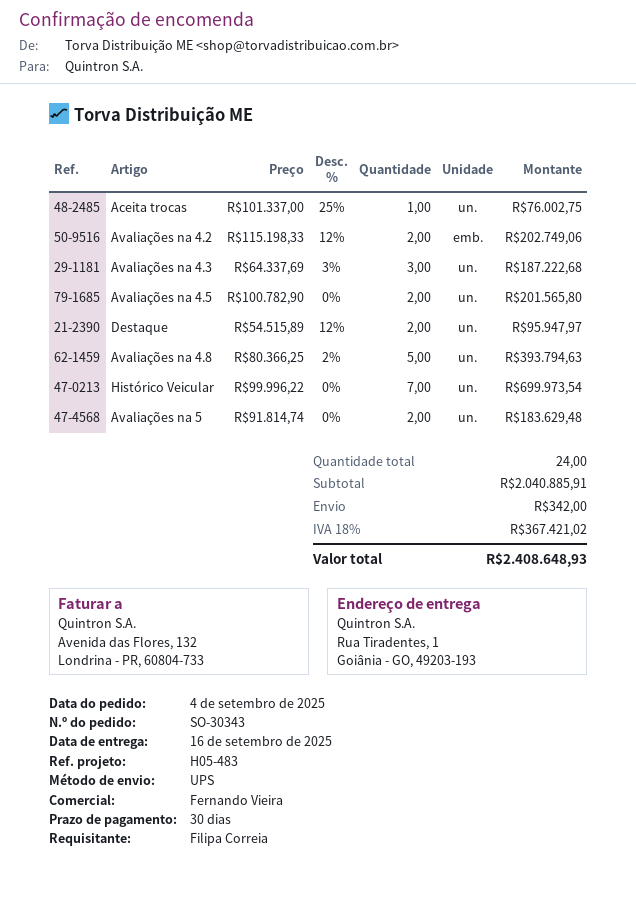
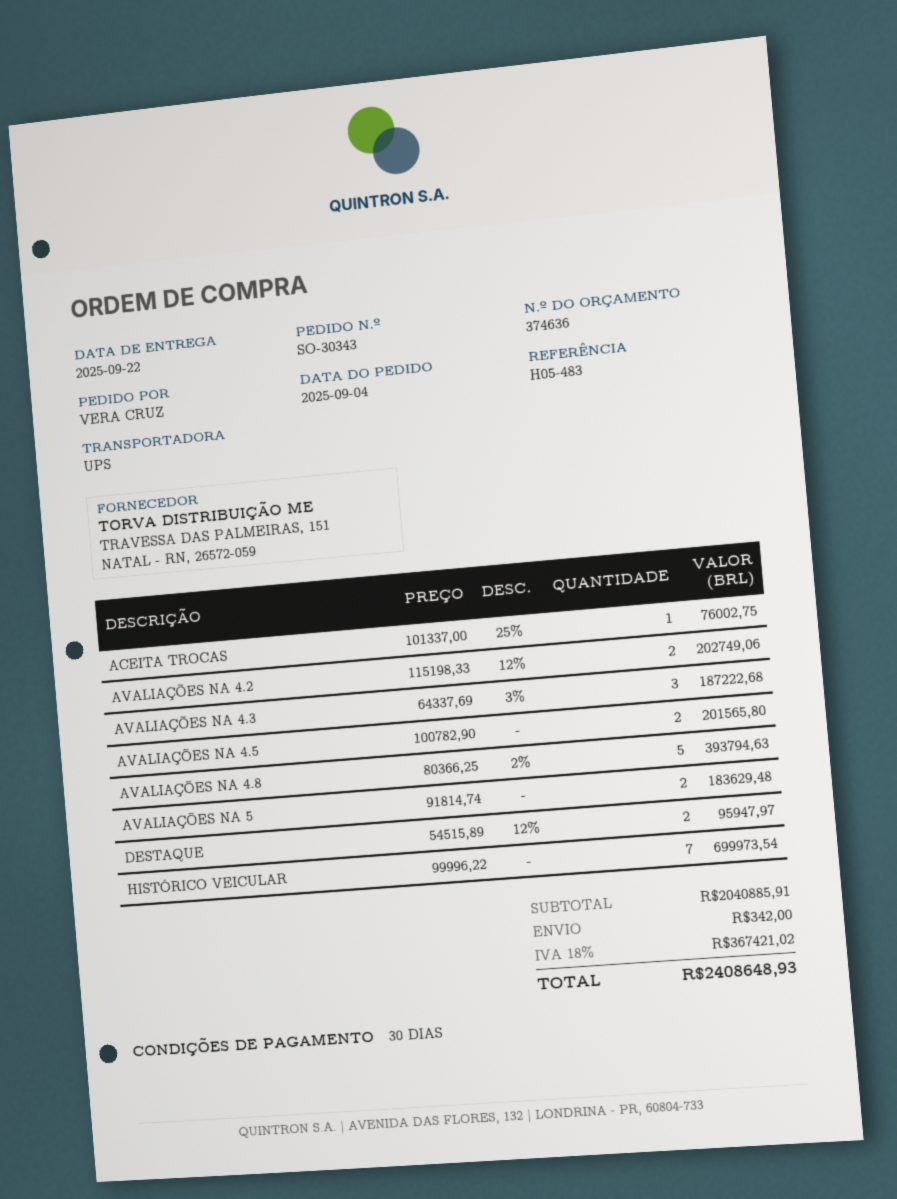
delivery date: 2025-09-16 -> 2025-09-22
ordered by: Filipa Correia -> VERA CRUZ

